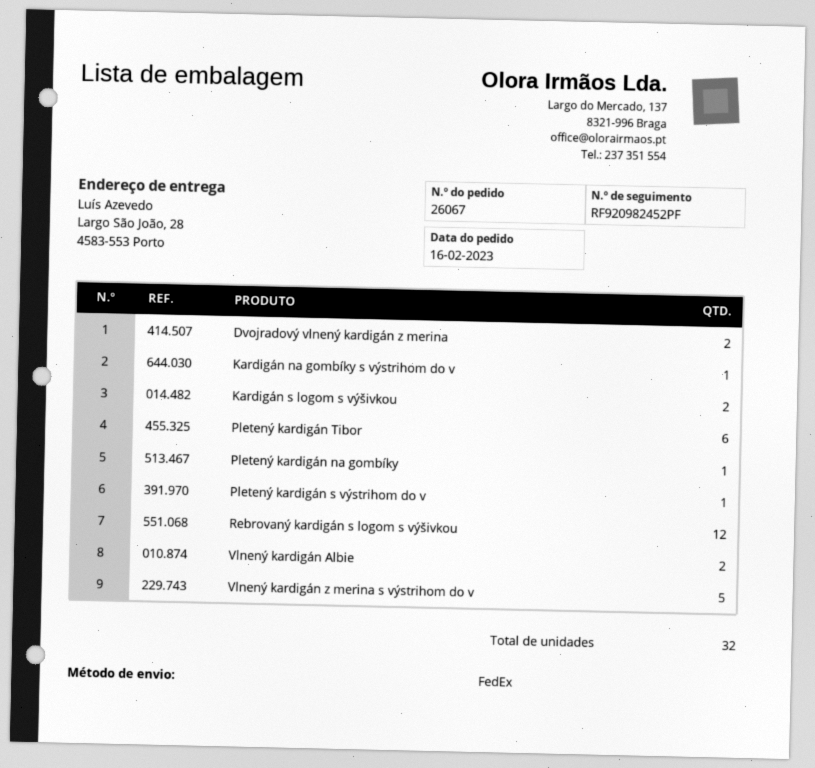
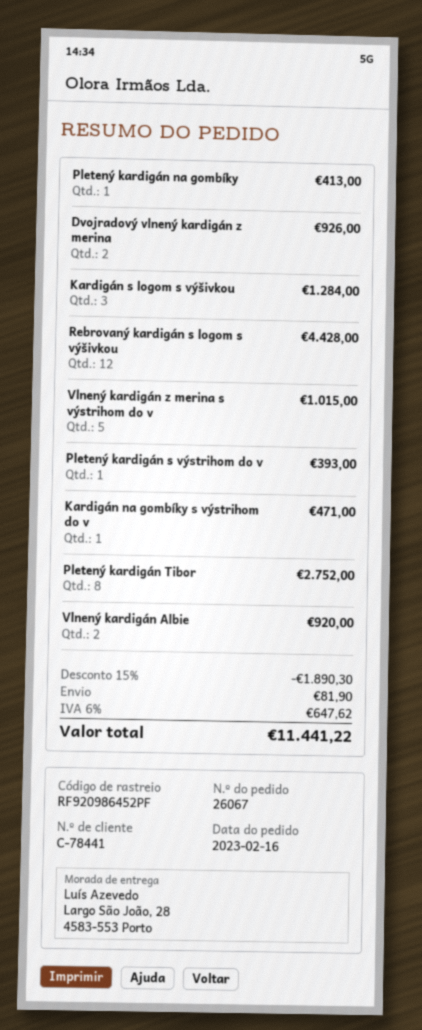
tracking number: RF920982452PF -> RF920986452PF
Kardigán s logom s výšivkou: 2 -> 3
Pletený kardigán Tibor: 6 -> 8

